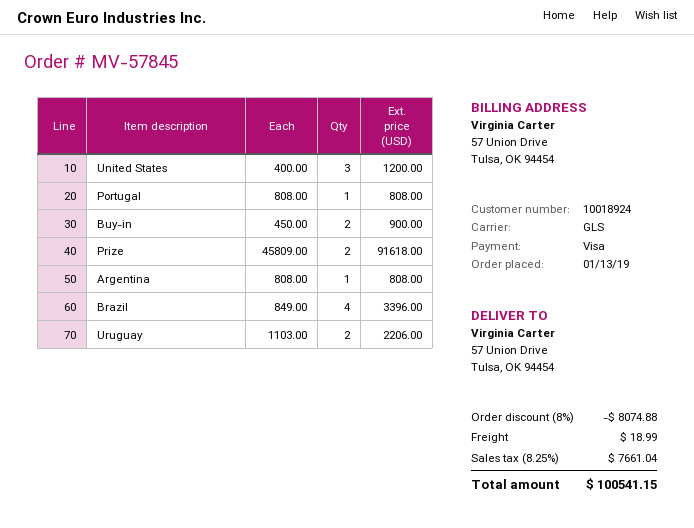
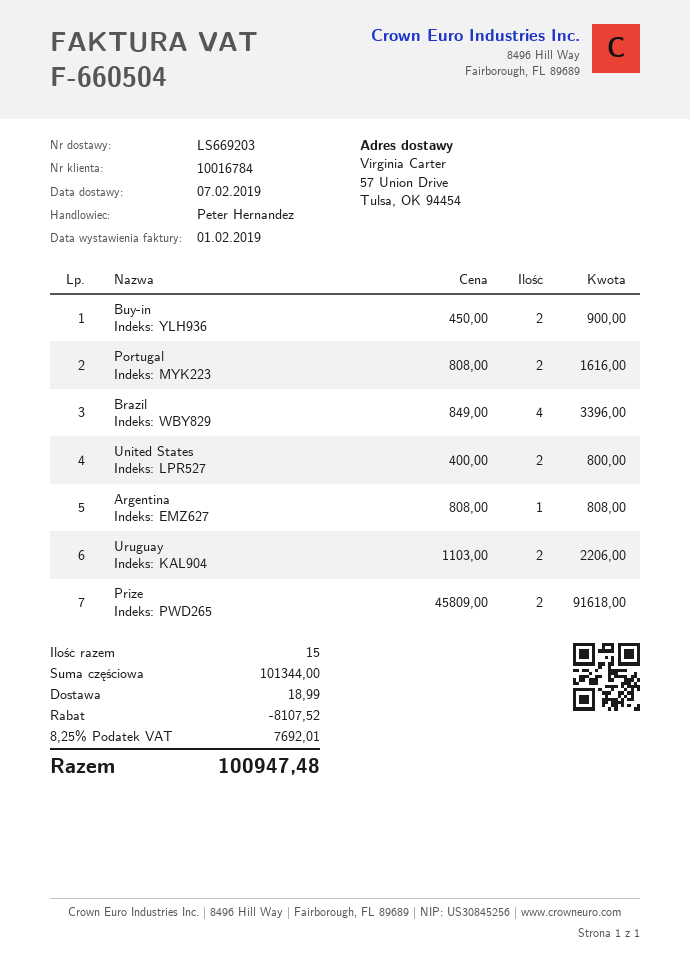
customer number: 10018924 -> 10016784
United States: 3 x 400.00 = 1200.00 -> 2 x 400.00 = 800.00
Portugal: 1 x 808.00 = 808.00 -> 2 x 808.00 = 1616.00
discount: 8074.88 -> 8107.52
tax: 8.25% = 7661.04 -> 8.25% = 7692.01
total: 100541.15 -> 100947.48

